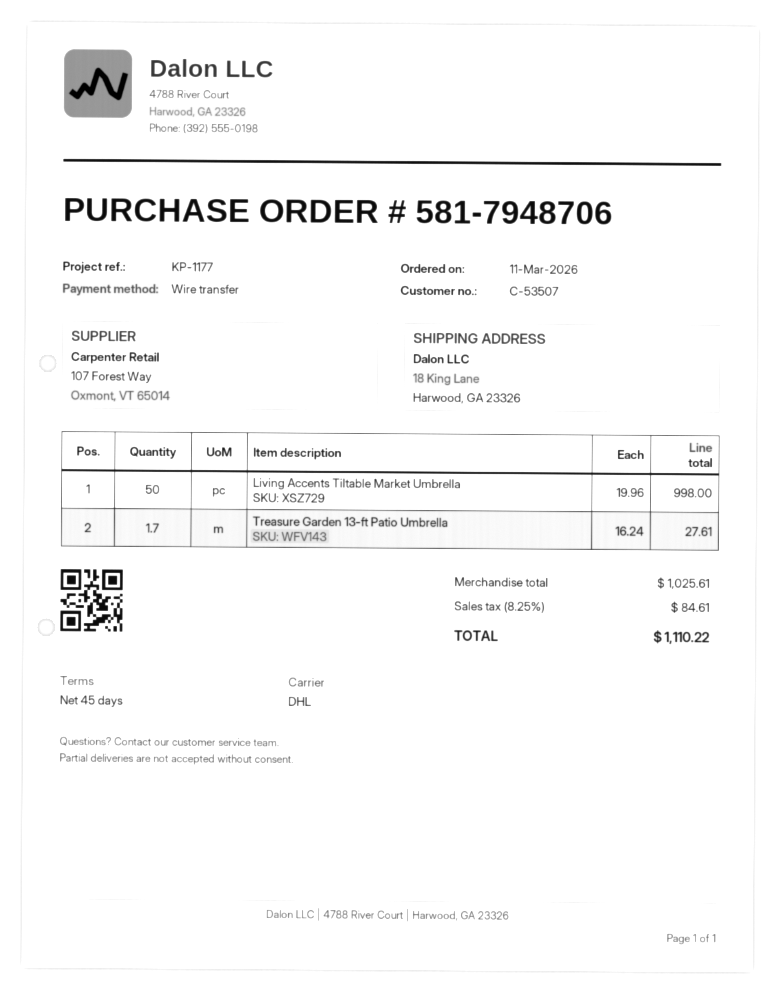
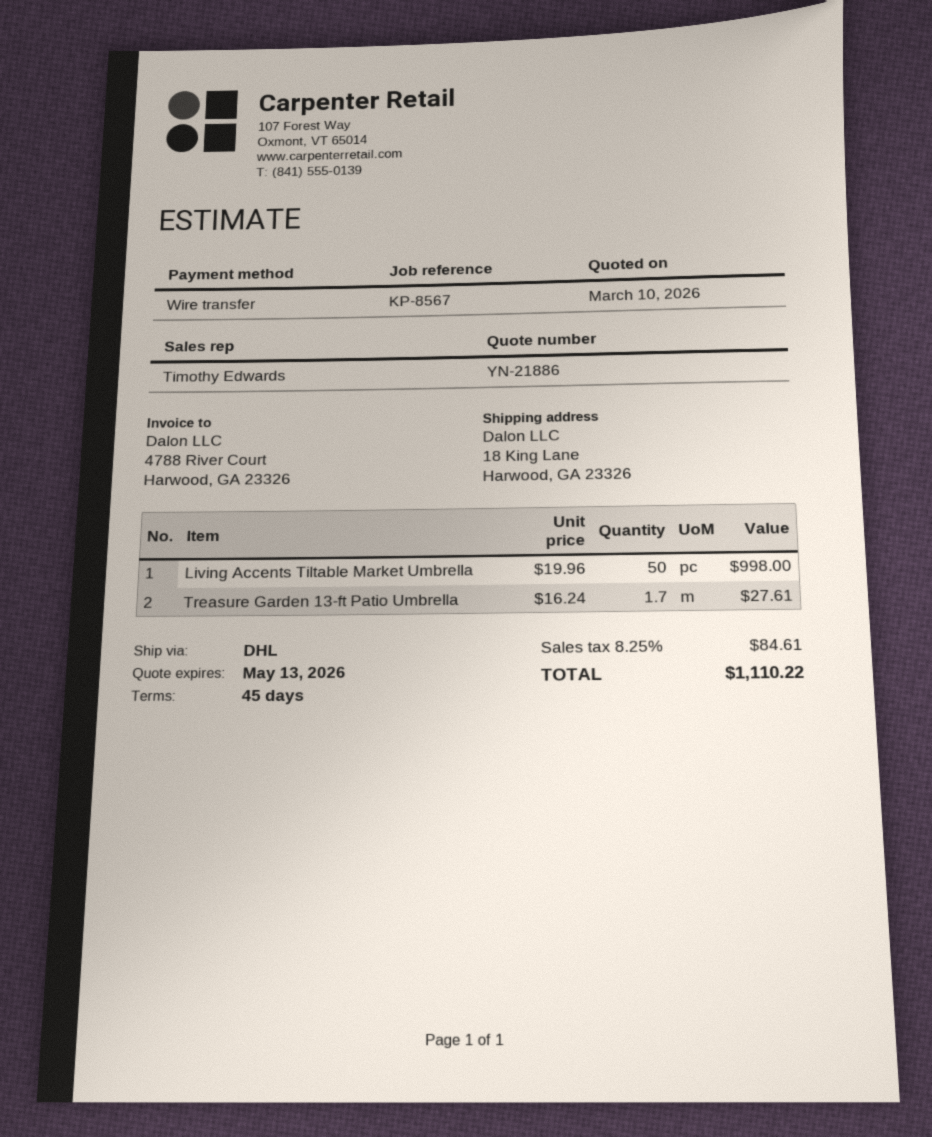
reference: KP-1177 -> KP-8567

